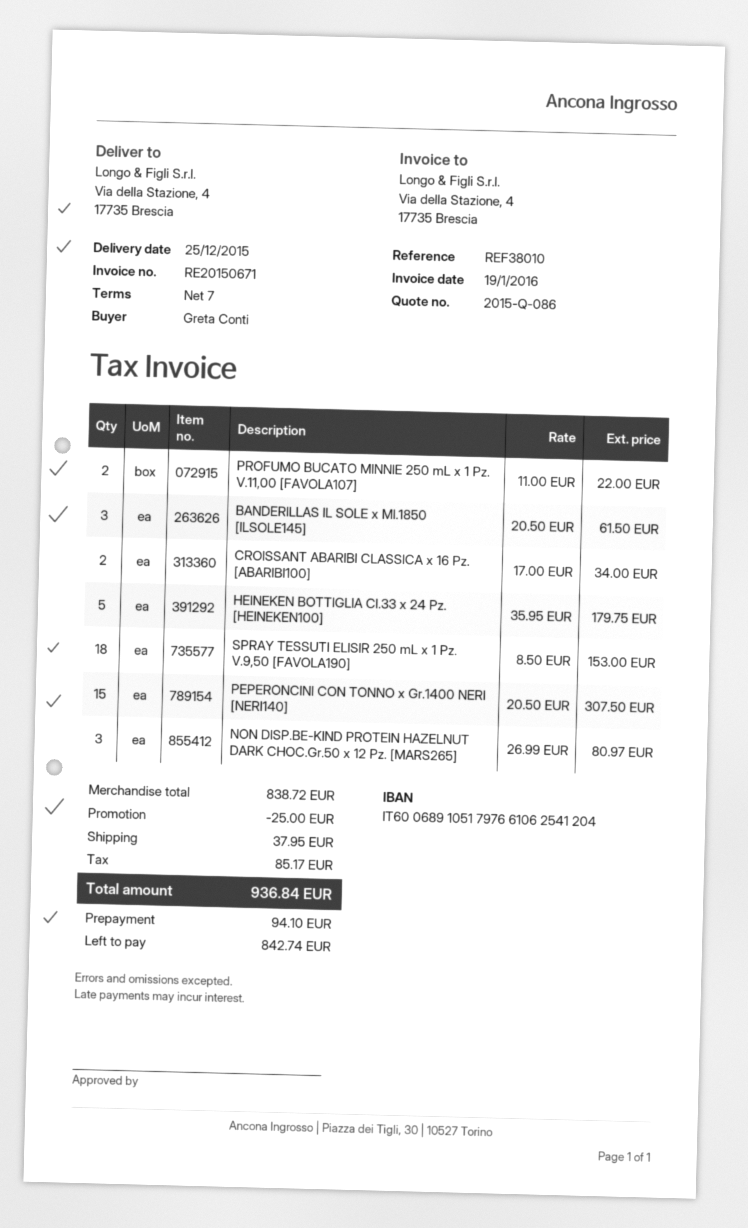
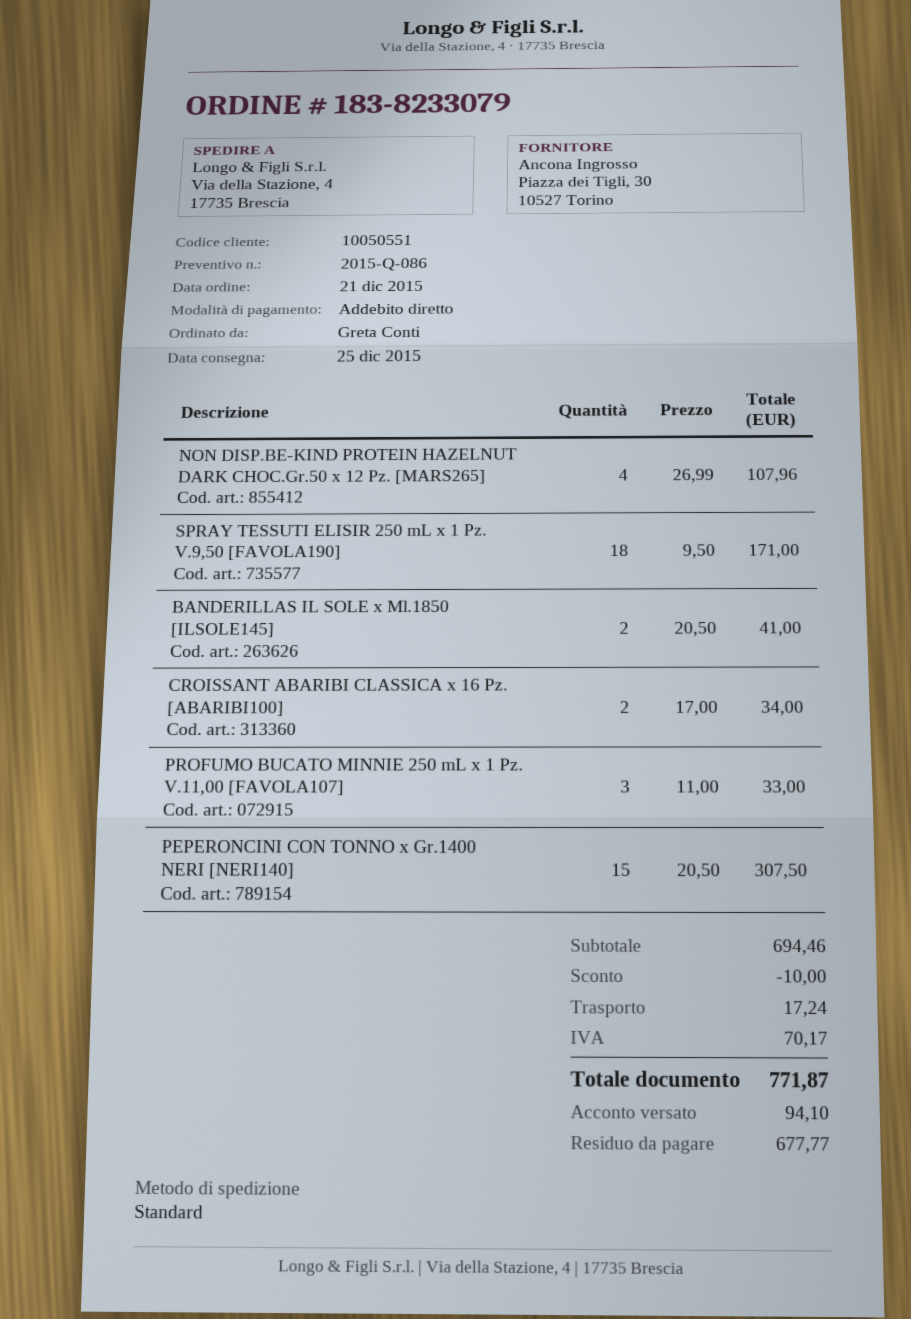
PROFUMO BUCATO MINNIE 250 mL x 1 Pz. V.11,00 [FAVOLA107]: 2 x 11.00 = 22.00 -> 3 x 11.00 = 33.00
BANDERILLAS IL SOLE x Ml.1850 [ILSOLE145]: 3 x 20.50 = 61.50 -> 2 x 20.50 = 41.00
HEINEKEN BOTTIGLIA Cl.33 x 24 Pz. [HEINEKEN100]: 5 x 35.95 = 179.75 -> none
SPRAY TESSUTI ELISIR 250 mL x 1 Pz. V.9,50 [FAVOLA190]: 18 x 8.50 = 153.00 -> 18 x 9.50 = 171.00
NON DISP.BE-KIND PROTEIN HAZELNUT DARK CHOC.Gr.50 x 12 Pz. [MARS265]: 3 x 26.99 = 80.97 -> 4 x 26.99 = 107.96
subtotal: 838.72 -> 694.46
discount: 25.00 -> 10.00
shipping: 37.95 -> 17.24
tax: 85.17 -> 70.17
total: 936.84 -> 771.87
balance: 842.74 -> 677.77

